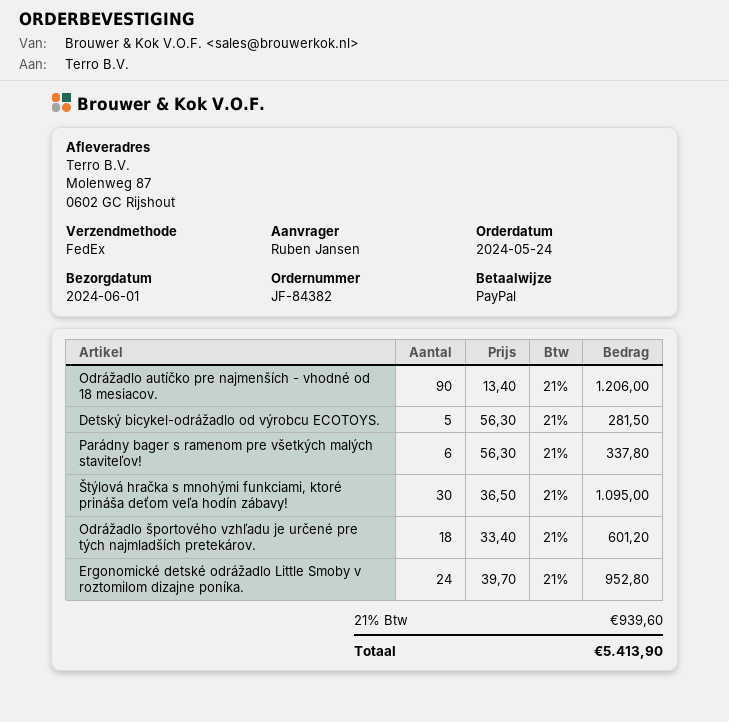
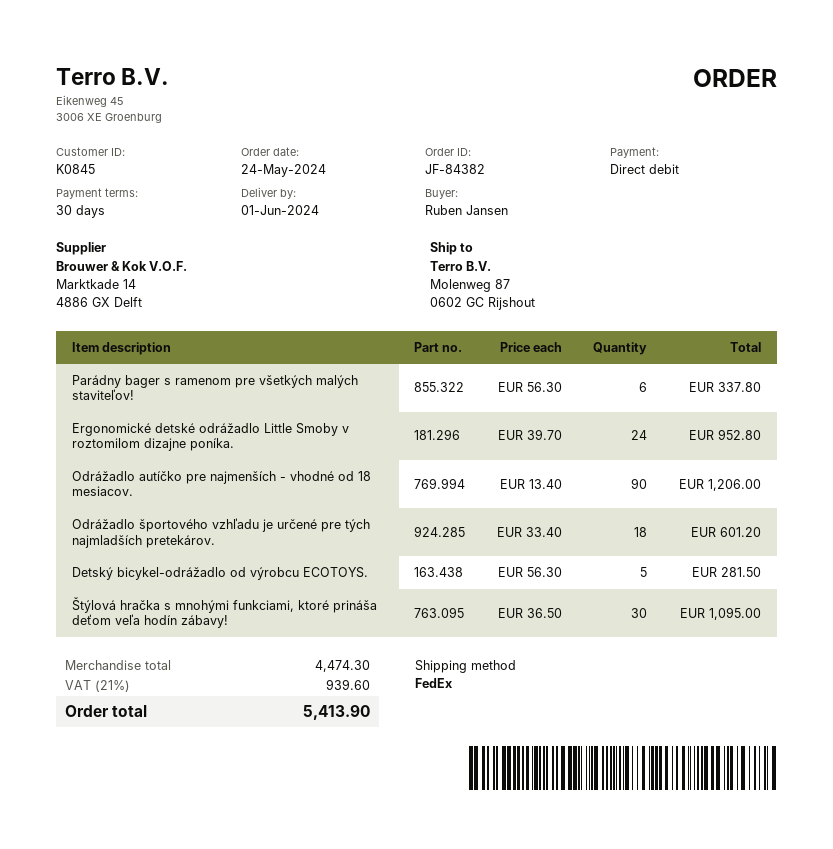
payment method: PayPal -> direct debit

